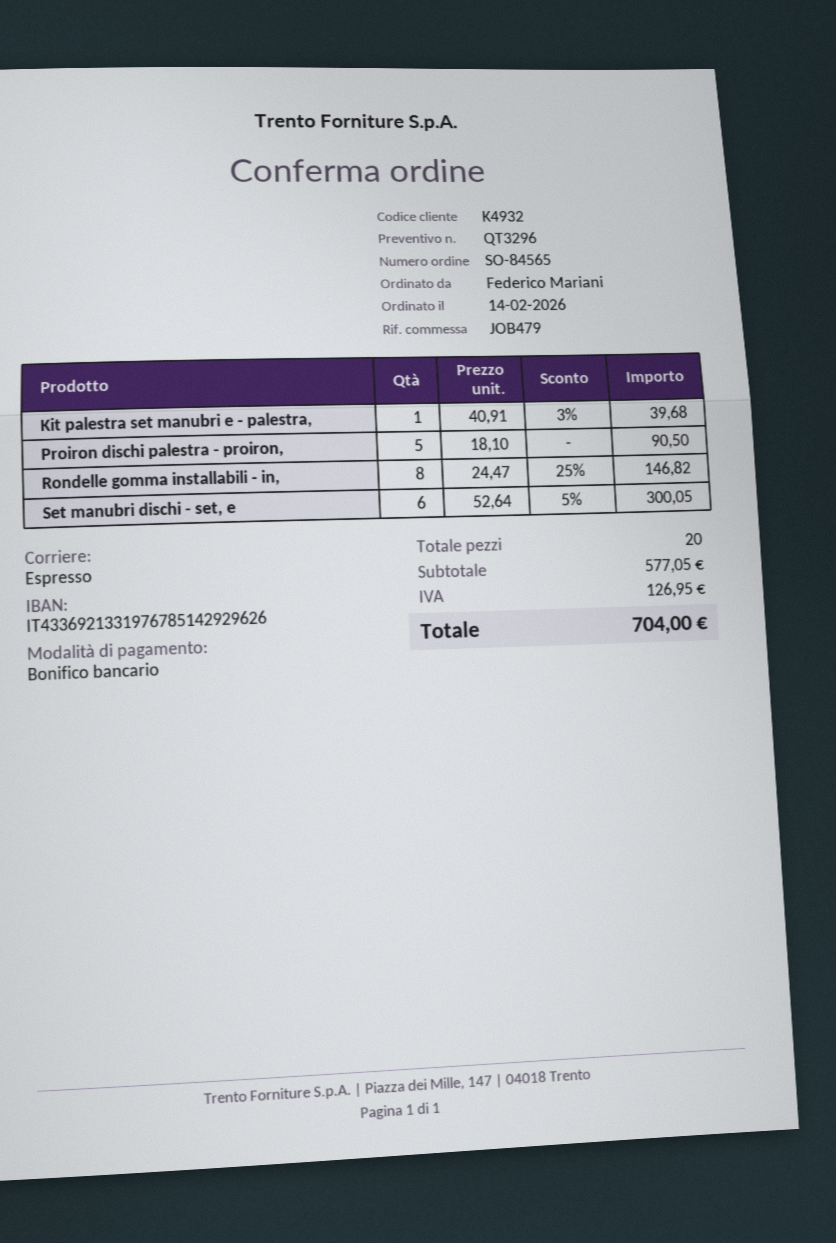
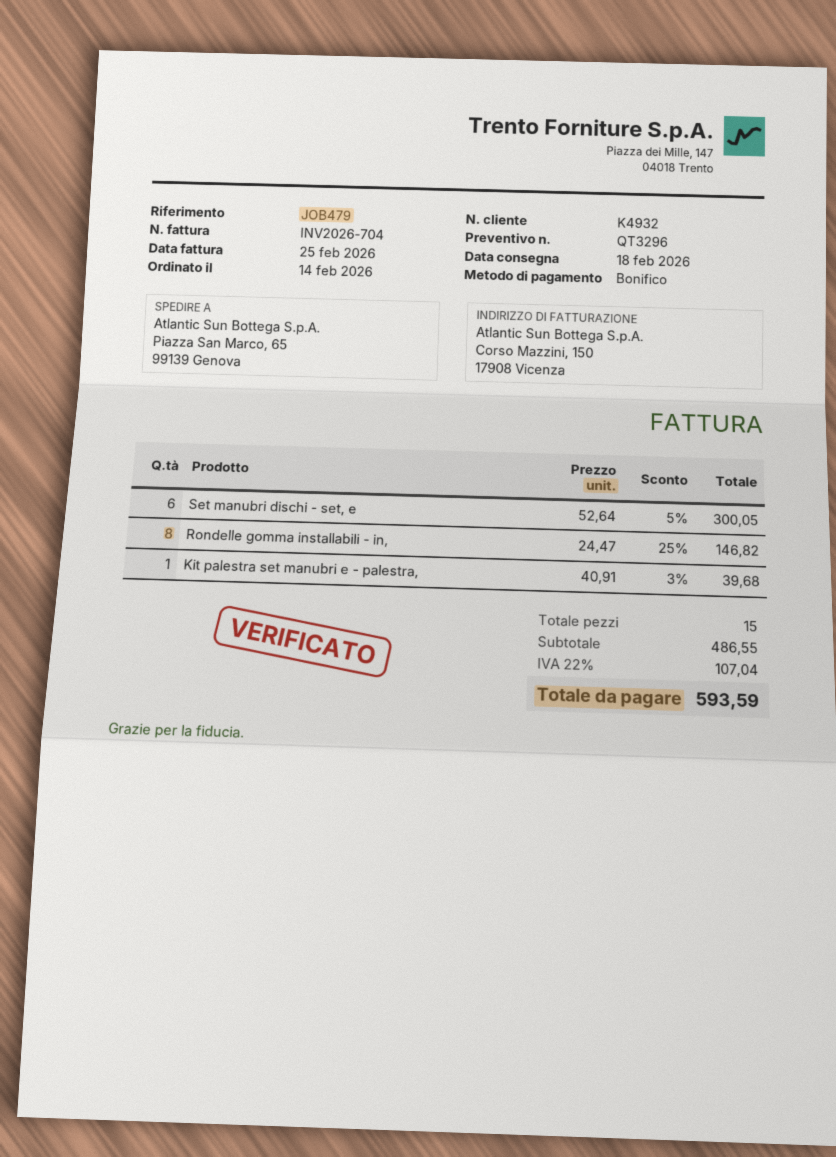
Proiron dischi palestra - proiron,: 5 x 18.10 = 90.50 -> none
total quantity: 20 -> 15
subtotal: 577.05 -> 486.55
tax: 126.95 -> 107.04
total: 704.00 -> 593.59

